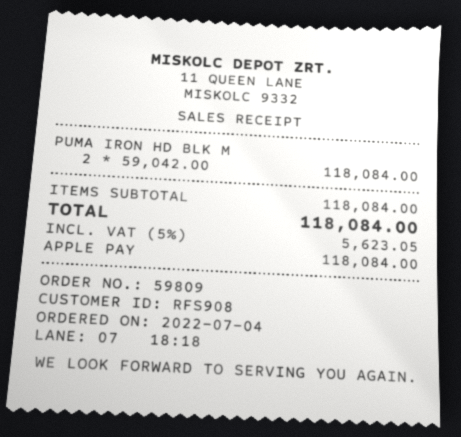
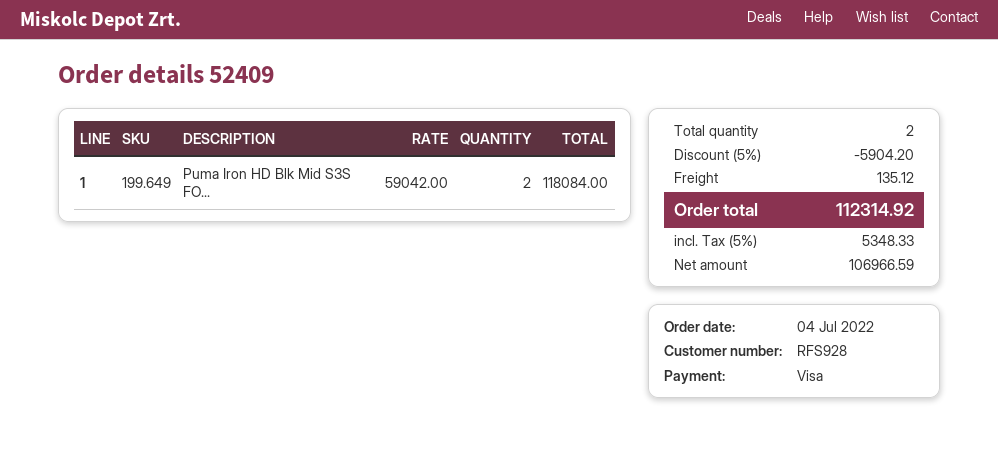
order number: 59809 -> 52409
customer number: RFS908 -> RFS928
payment method: Apple Pay -> Visa
discount: none -> 5% = 5904.20
shipping: none -> 135.12
tax: 5% = 5623.05 -> 5% = 5348.33
total: 118084.00 -> 112314.92

